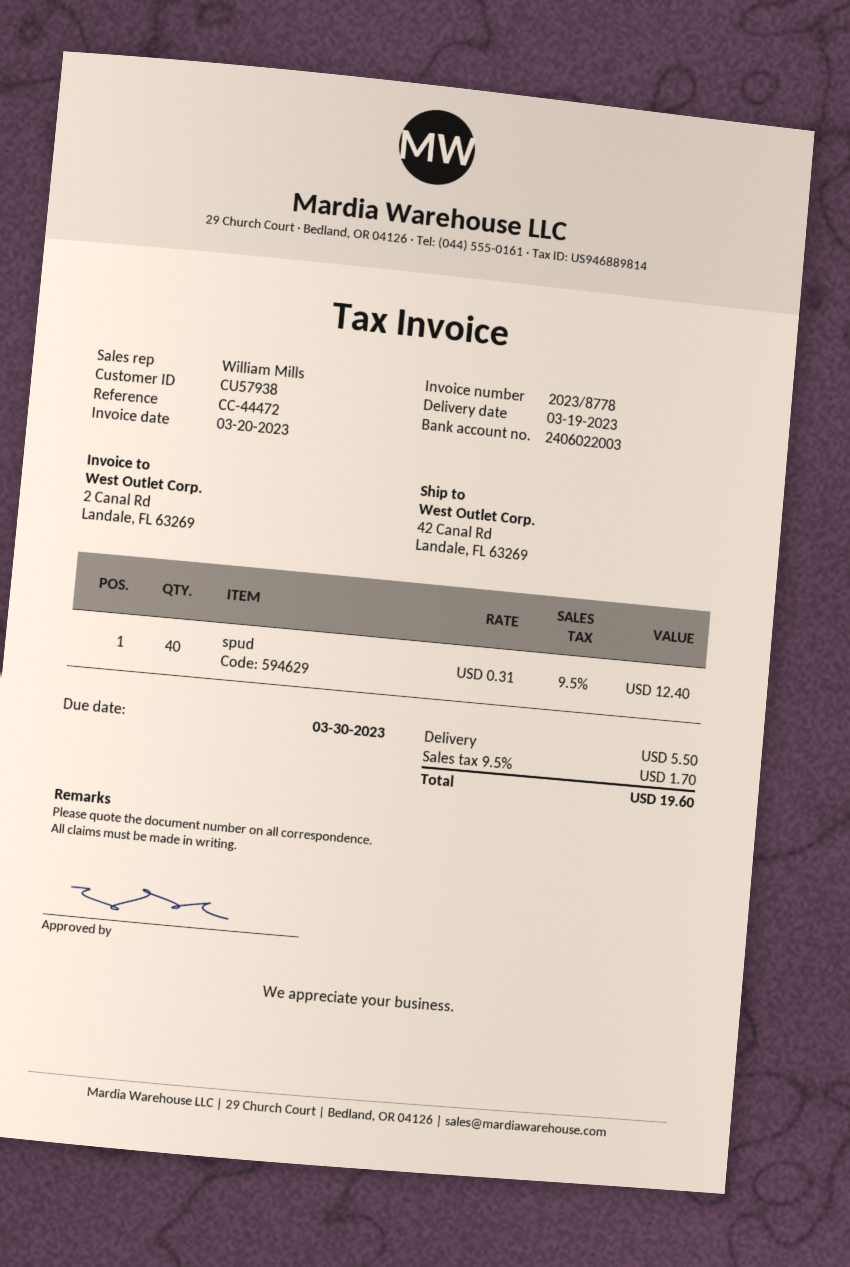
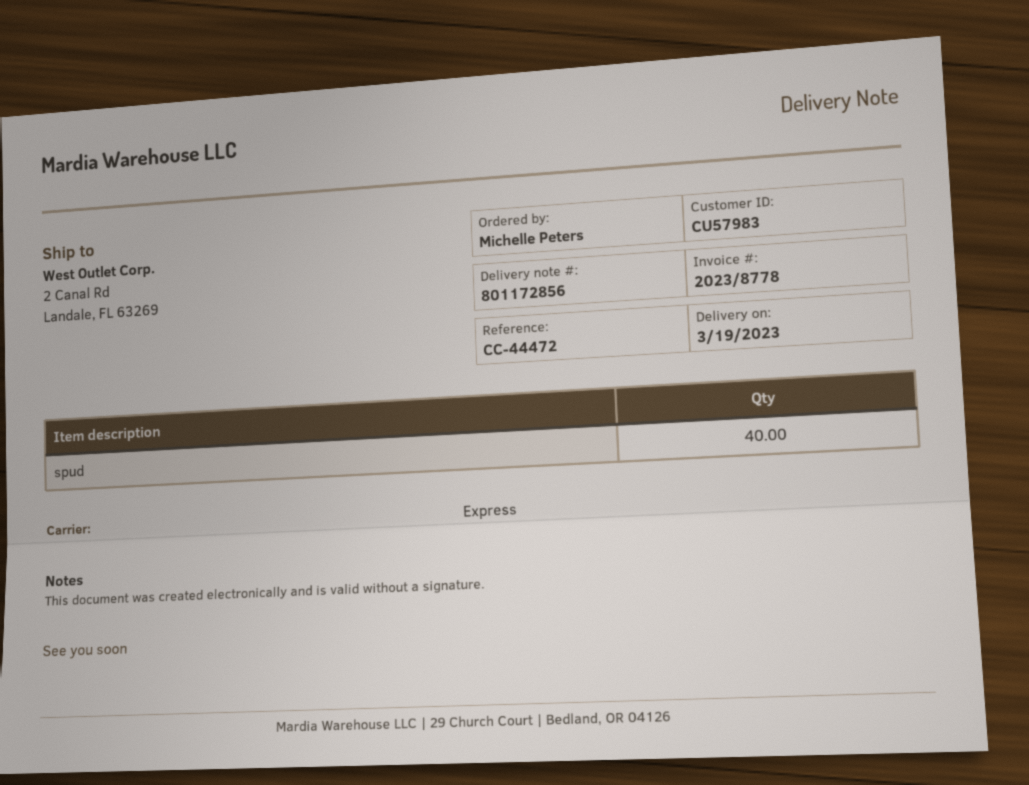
customer number: CU57938 -> CU57983
ship to: 42 Canal Rd, Landale, FL 63269 -> 2 Canal Rd, Landale, FL 63269

